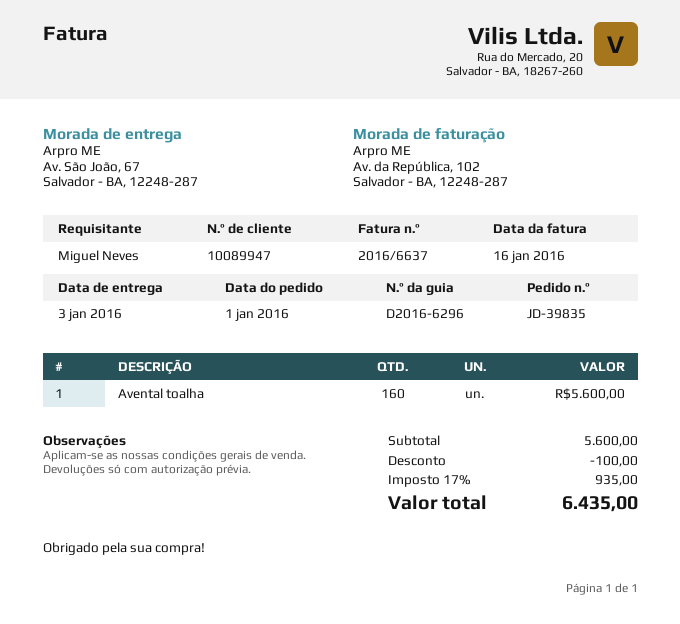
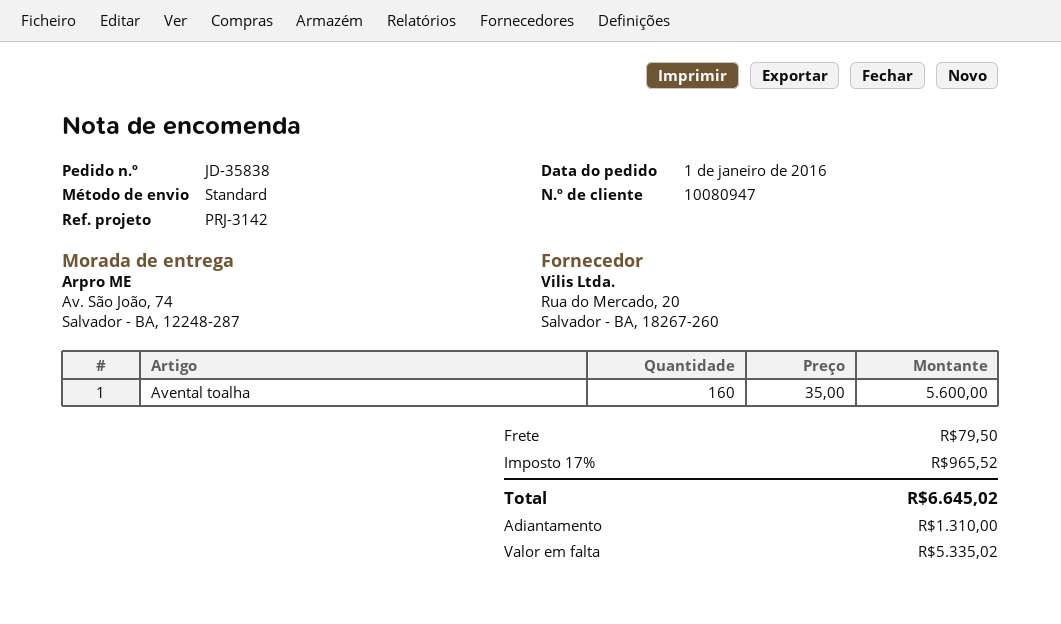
order number: JD-39835 -> JD-35838
customer number: 10089947 -> 10080947
ship to: Av. São João, 67, Salvador - BA, 12248-287 -> Av. São João, 74, Salvador - BA, 12248-287
discount: 100.00 -> none
shipping: none -> 79.50
tax: 17% = 935.00 -> 17% = 965.52
total: 6435.00 -> 6645.02

